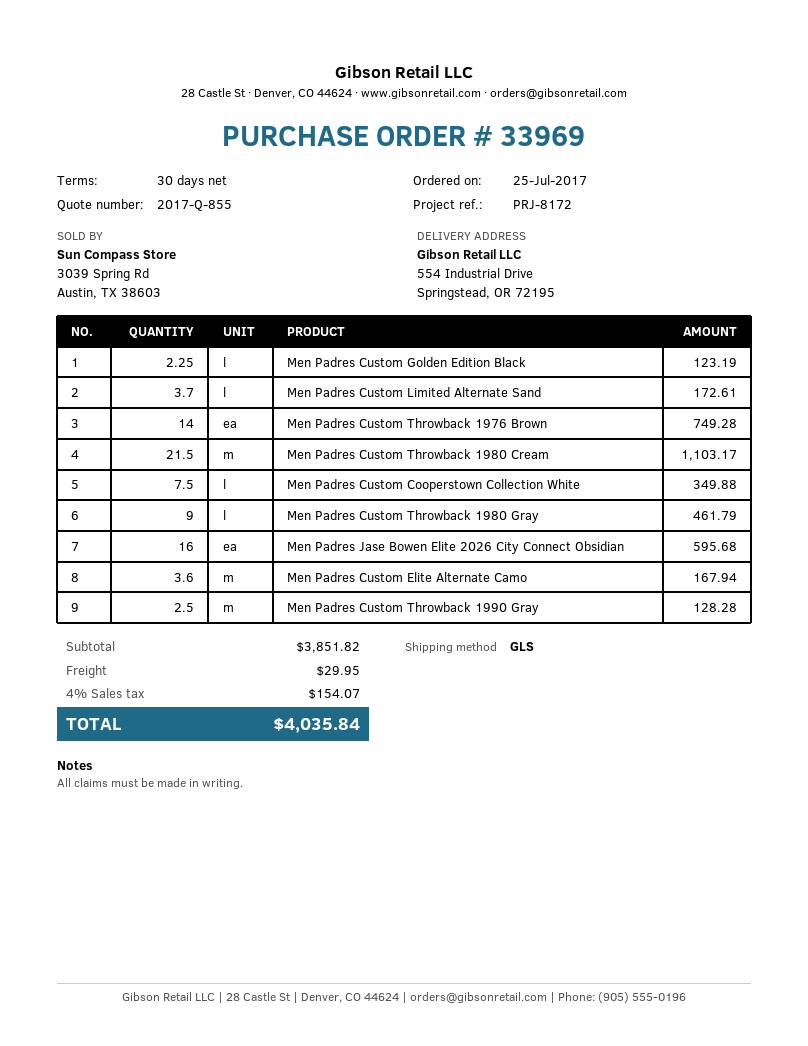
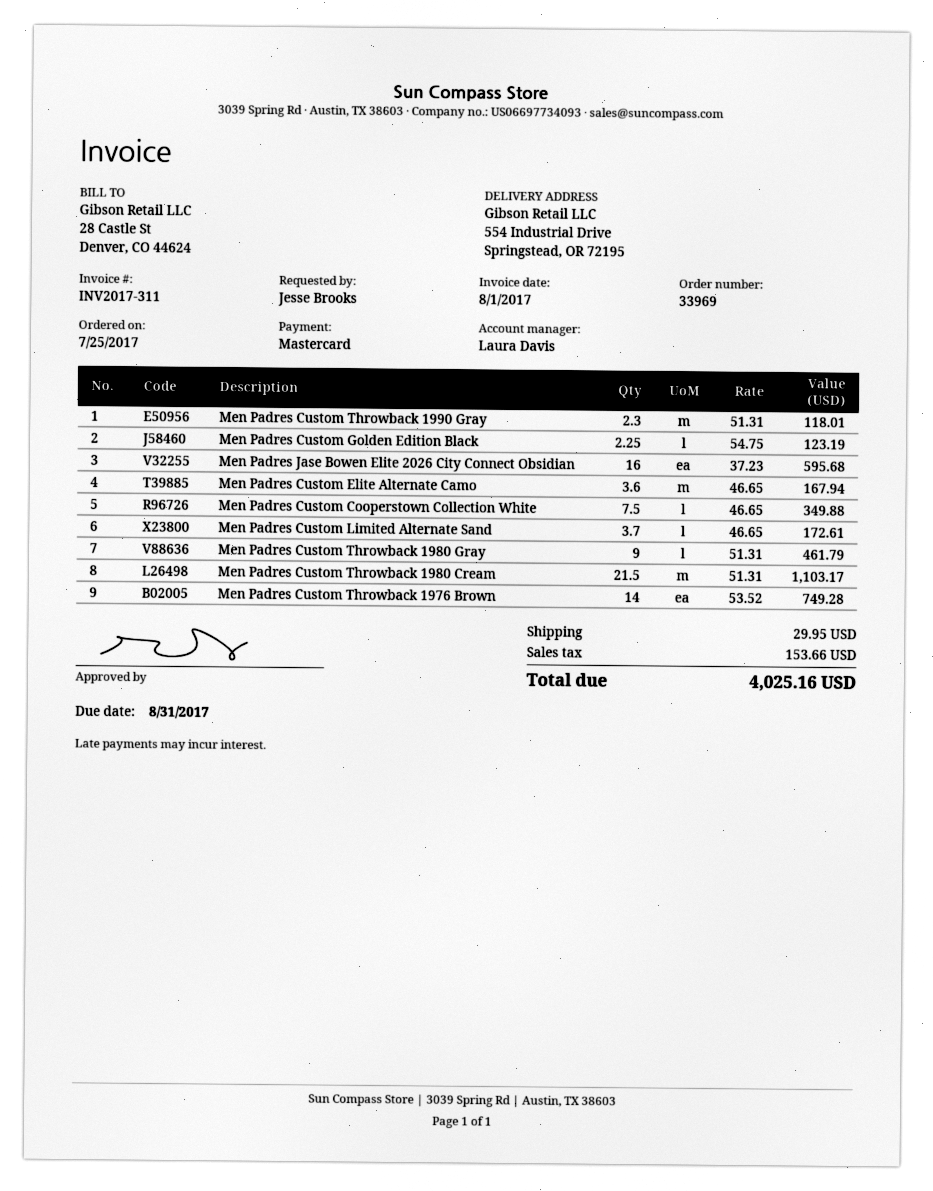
Men Padres Custom Throwback 1990 Gray: 2.5 for 128.28 -> 2.3 for 118.01
tax: 154.07 -> 153.66
total: 4035.84 -> 4025.16

